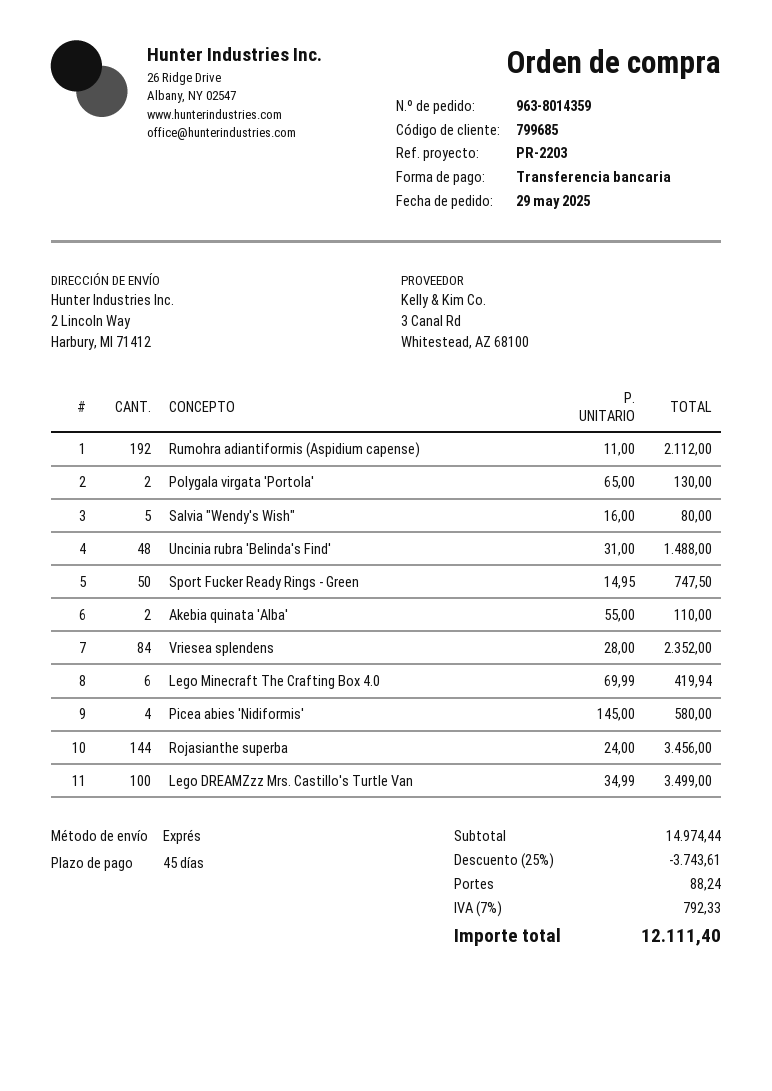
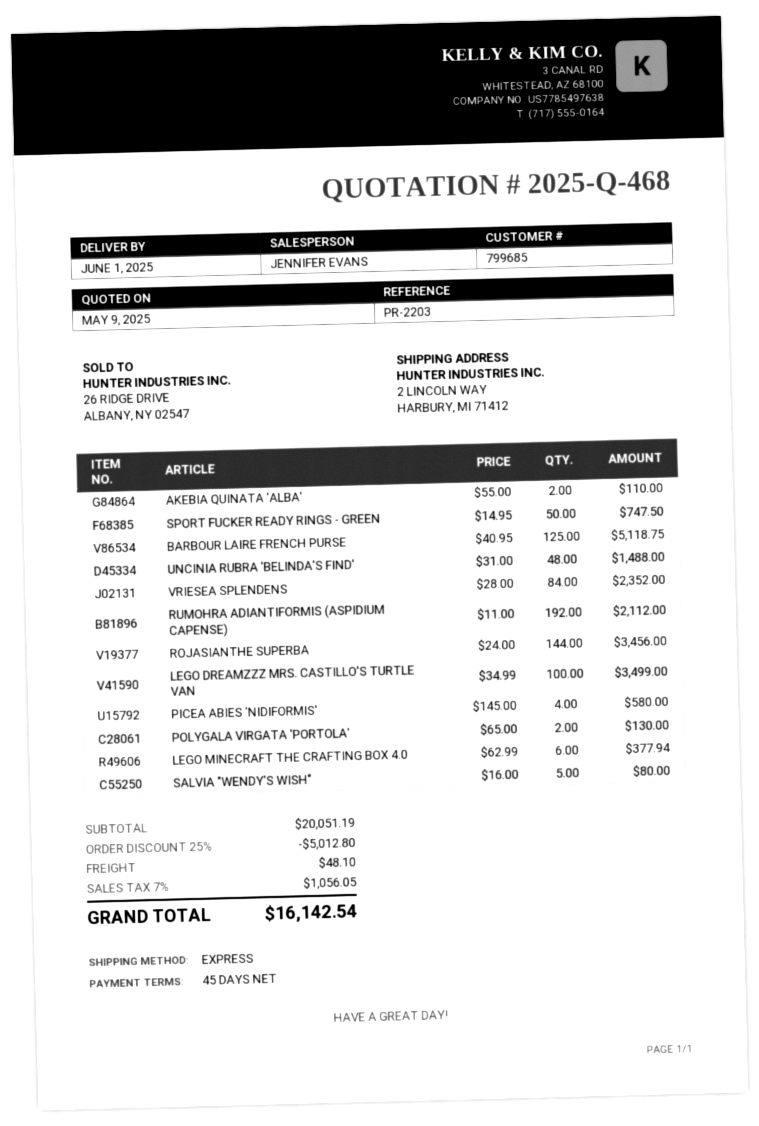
Lego Minecraft The Crafting Box 4.0: 6 x 69.99 = 419.94 -> 6 x 62.99 = 377.94
BARBOUR LAIRE FRENCH PURSE: none -> 125 x 40.95 = 5118.75
subtotal: 14974.44 -> 20051.19
discount: 25% = 3743.61 -> 25% = 5012.80
shipping: 88.24 -> 48.10
tax: 7% = 792.33 -> 7% = 1056.05
total: 12111.40 -> 16142.54

